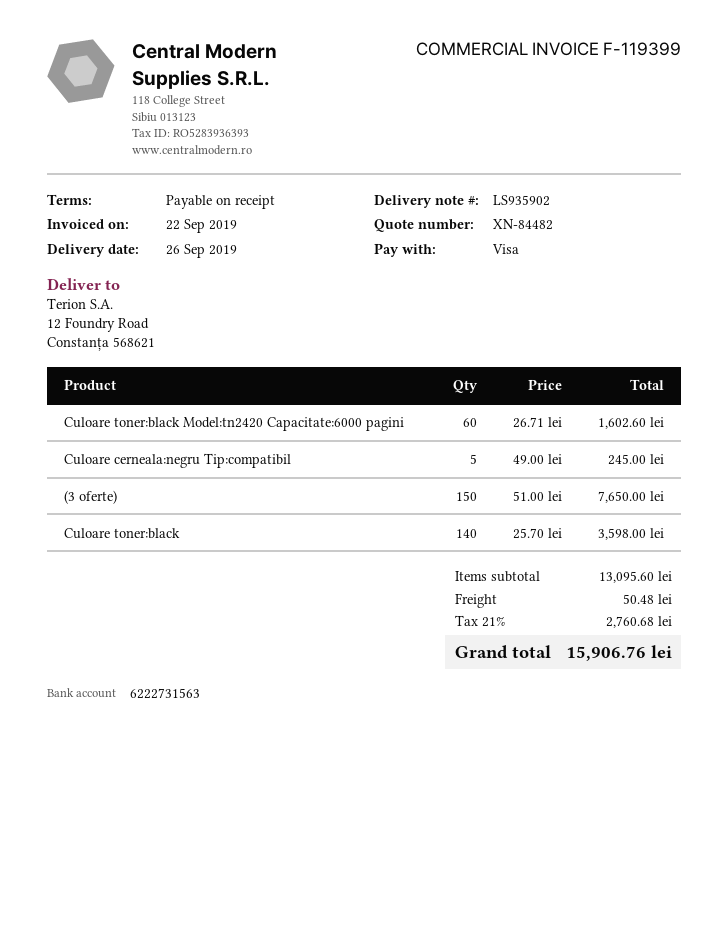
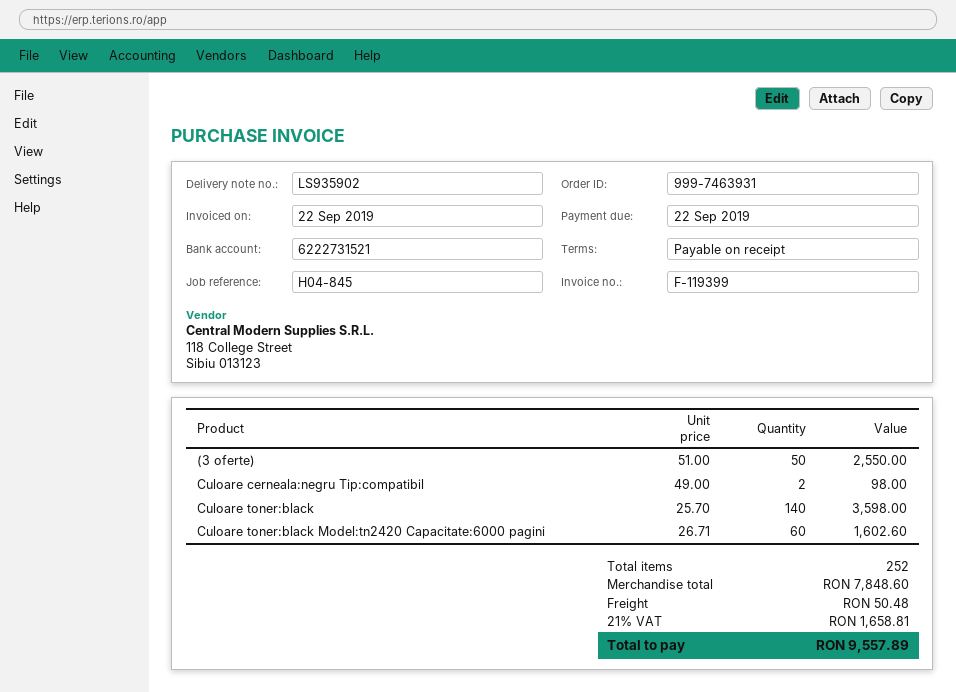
bank account: 6222731563 -> 6222731521
Culoare cerneala:negru Tip:compatibil: 5 x 49.00 = 245.00 -> 2 x 49.00 = 98.00
(3 oferte): 150 x 51.00 = 7650.00 -> 50 x 51.00 = 2550.00
subtotal: 13095.60 -> 7848.60
tax: 21% = 2760.68 -> 21% = 1658.81
total: 15906.76 -> 9557.89

